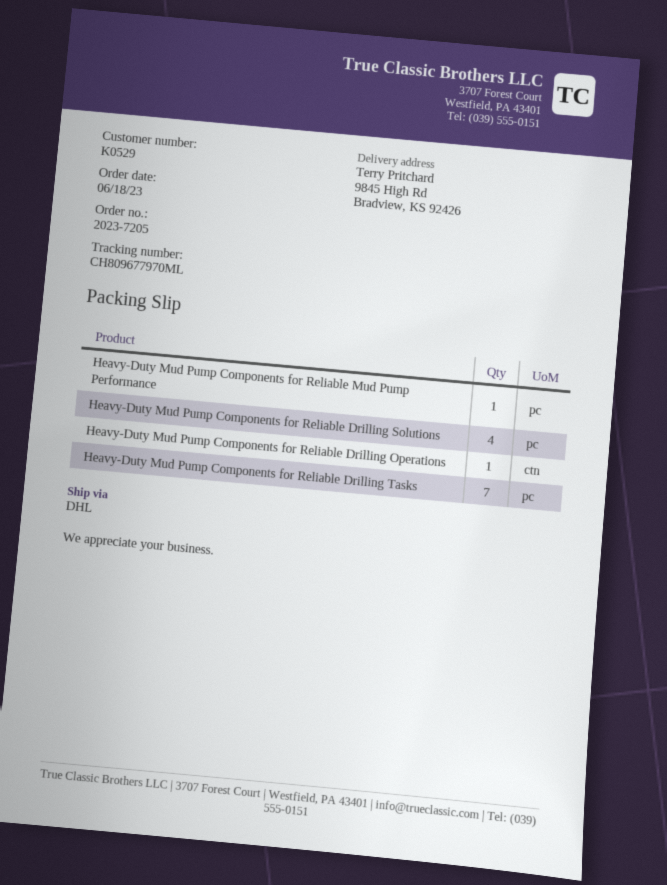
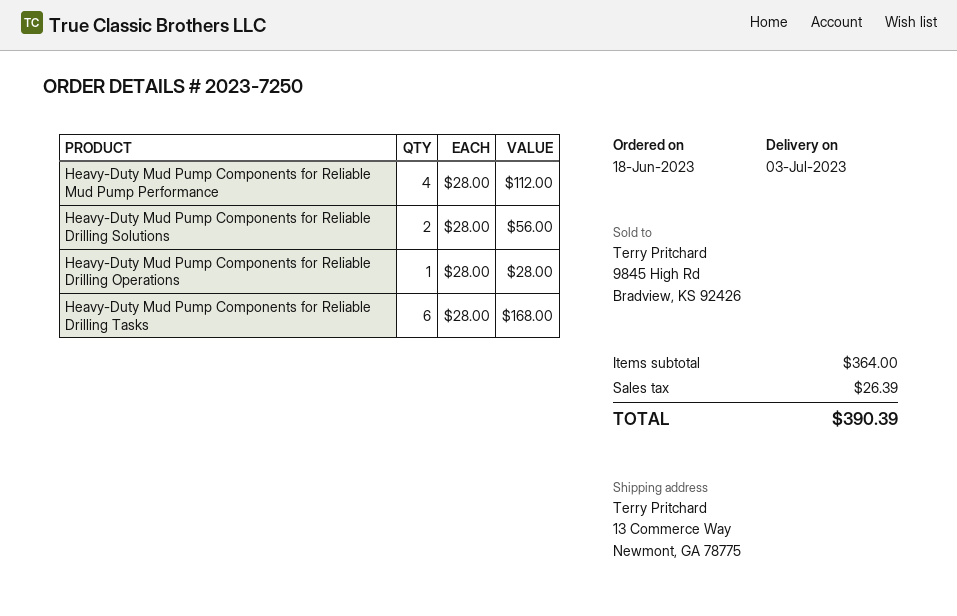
order number: 2023-7205 -> 2023-7250
ship to: 9845 High Rd, Bradview, KS 92426 -> 13 Commerce Way, Newmont, GA 78775
Heavy-Duty Mud Pump Components for Reliable Mud Pump Performance: 1 -> 4
Heavy-Duty Mud Pump Components for Reliable Drilling Solutions: 4 -> 2
Heavy-Duty Mud Pump Components for Reliable Drilling Tasks: 7 -> 6

